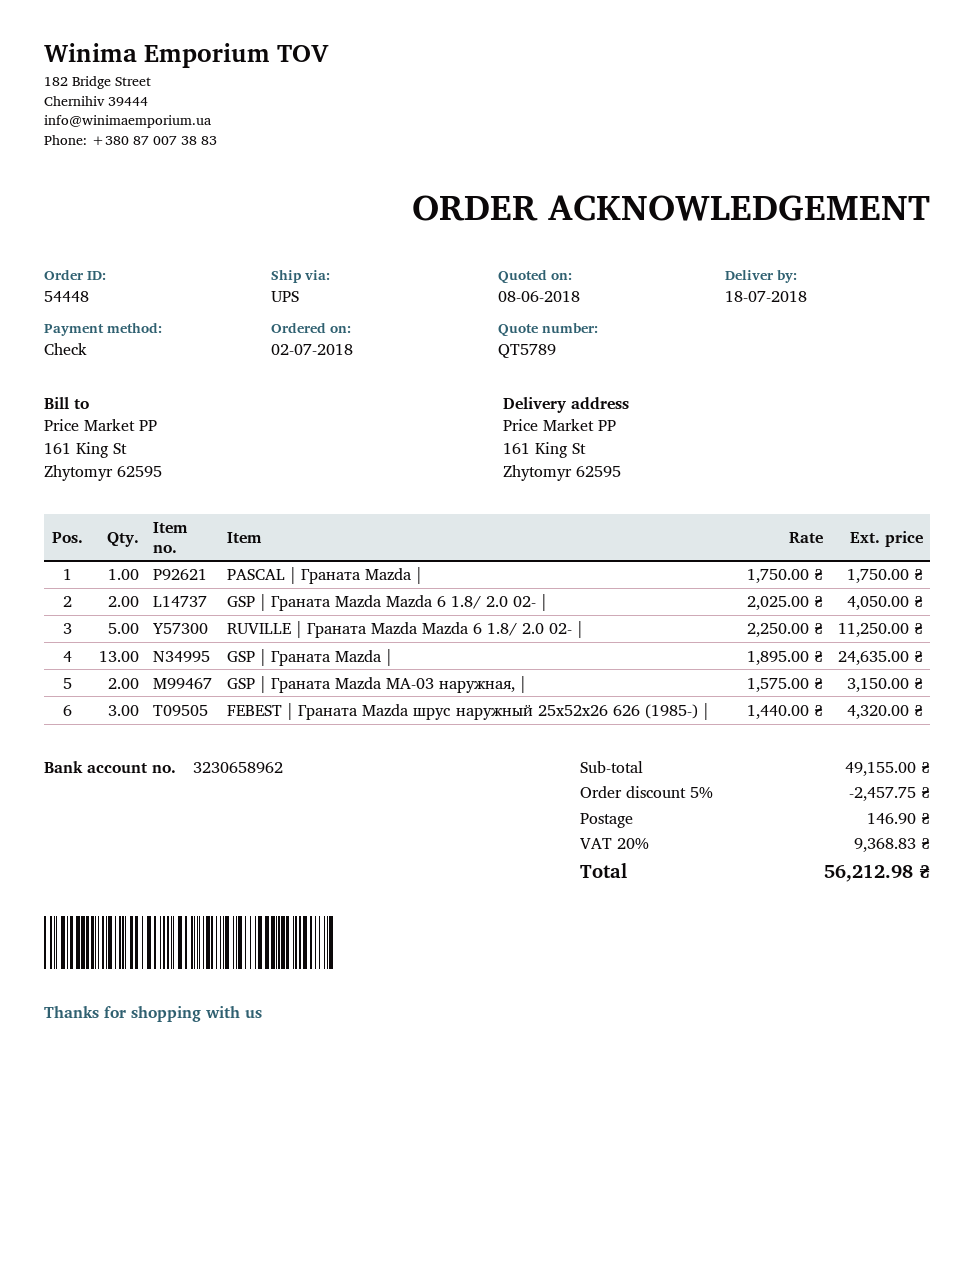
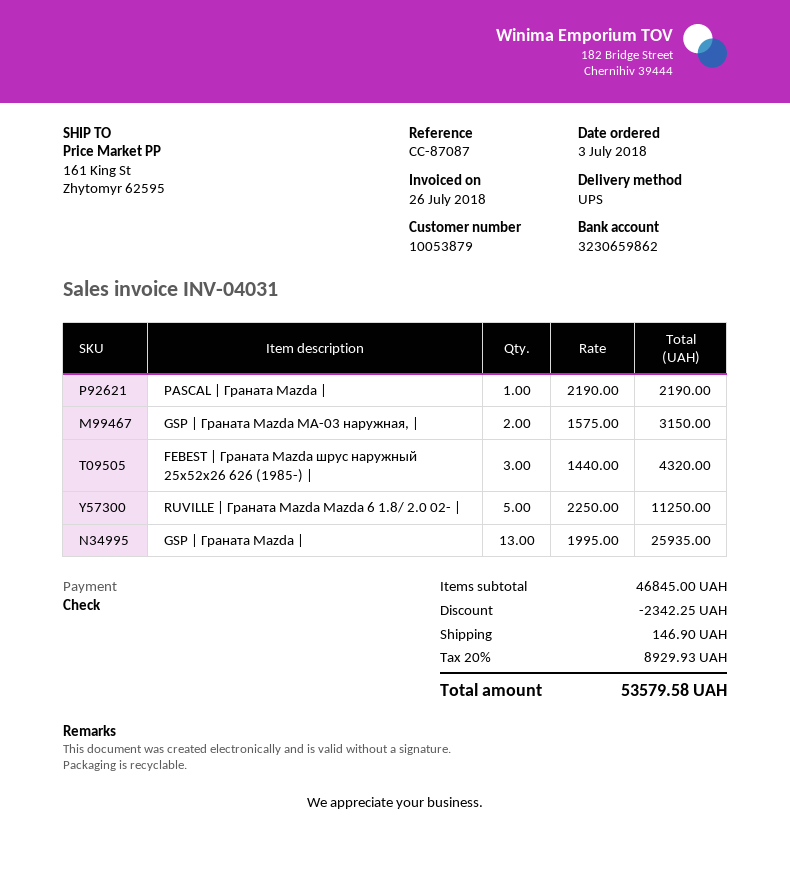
order date: 2018-07-02 -> 2018-07-03
bank account: 3230658962 -> 3230659862
PASCAL | Граната Mazda |: 1 x 1750.00 = 1750.00 -> 1 x 2190.00 = 2190.00
GSP | Граната Mazda Mazda 6 1.8/ 2.0 02- |: 2 x 2025.00 = 4050.00 -> none
GSP | Граната Mazda |: 13 x 1895.00 = 24635.00 -> 13 x 1995.00 = 25935.00
subtotal: 49155.00 -> 46845.00
discount: 2457.75 -> 2342.25
tax: 20% = 9368.83 -> 20% = 8929.93
total: 56212.98 -> 53579.58

